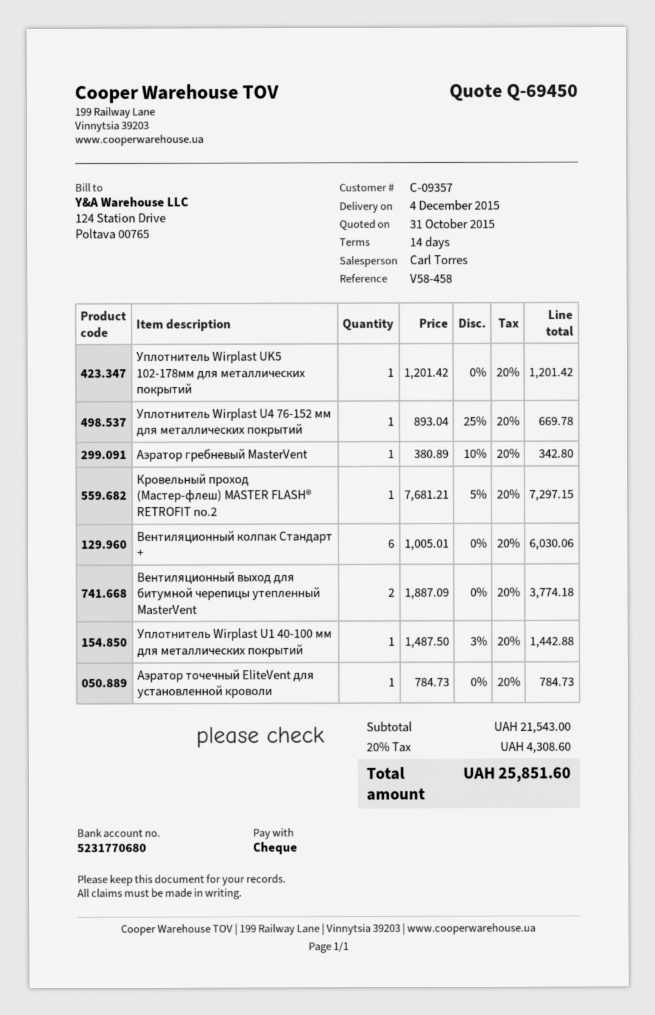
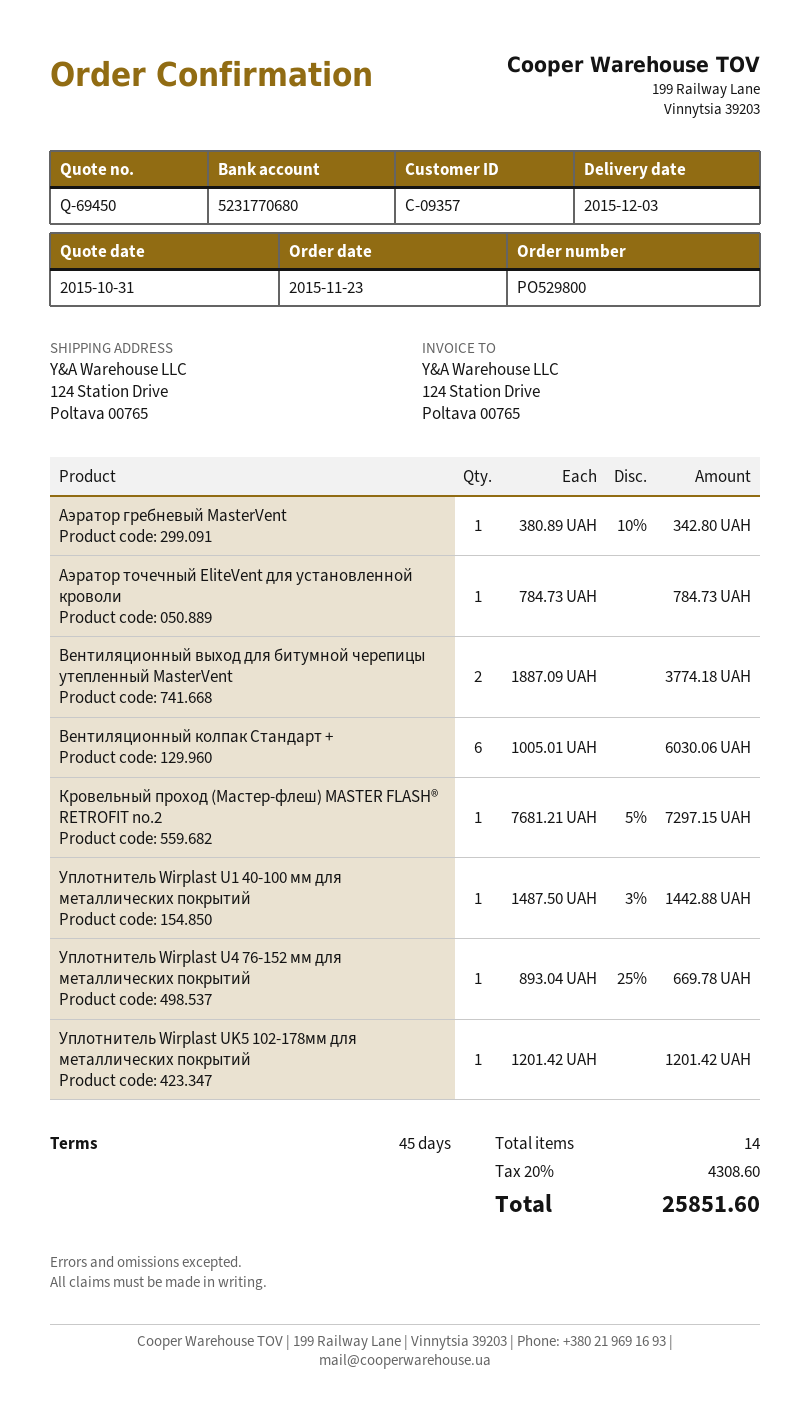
delivery date: 2015-12-04 -> 2015-12-03
payment terms: 14 days -> 45 days

